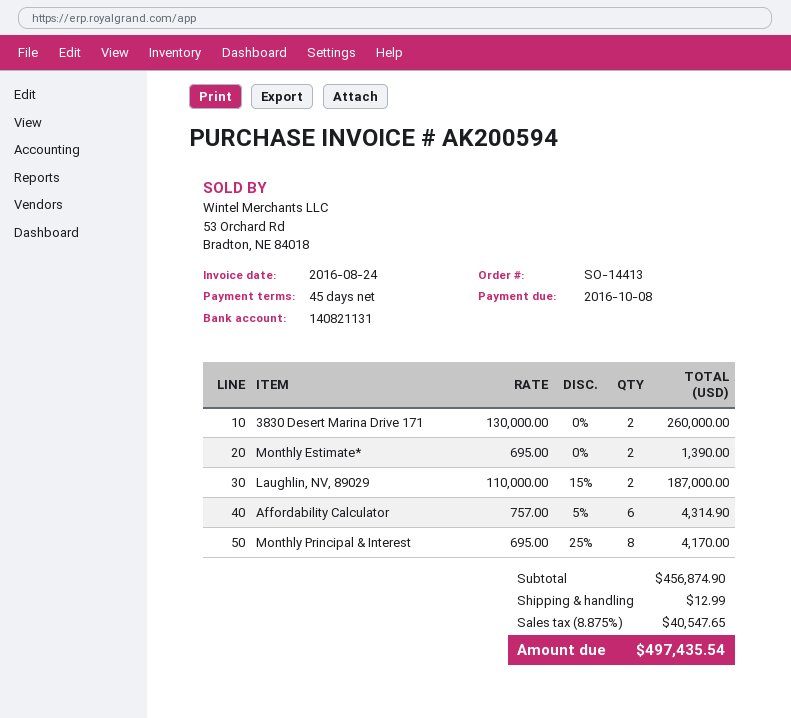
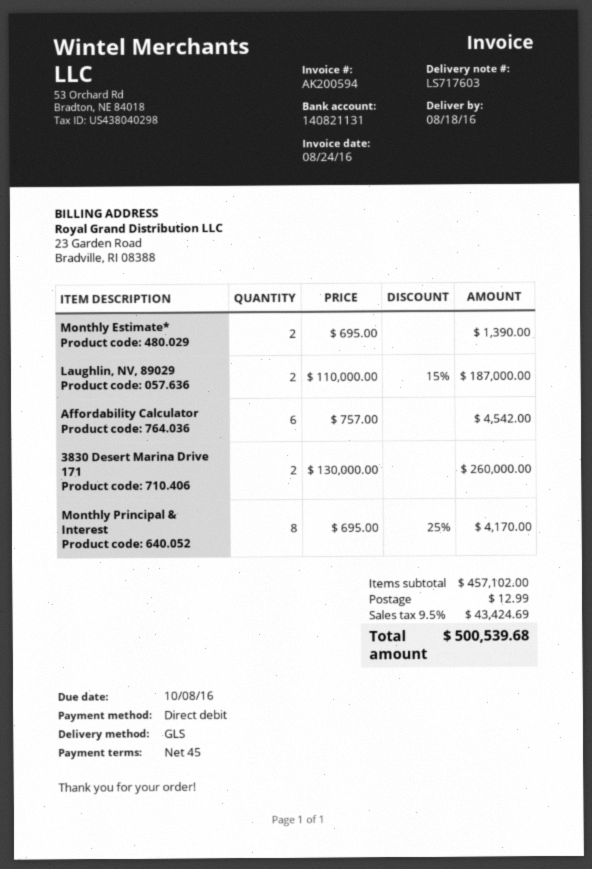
Affordability Calculator: 6 x 757.00 - 5% = 4314.90 -> 6 x 757.00 = 4542.00
subtotal: 456874.90 -> 457102.00
tax: 8.875% = 40547.65 -> 9.5% = 43424.69
total: 497435.54 -> 500539.68

